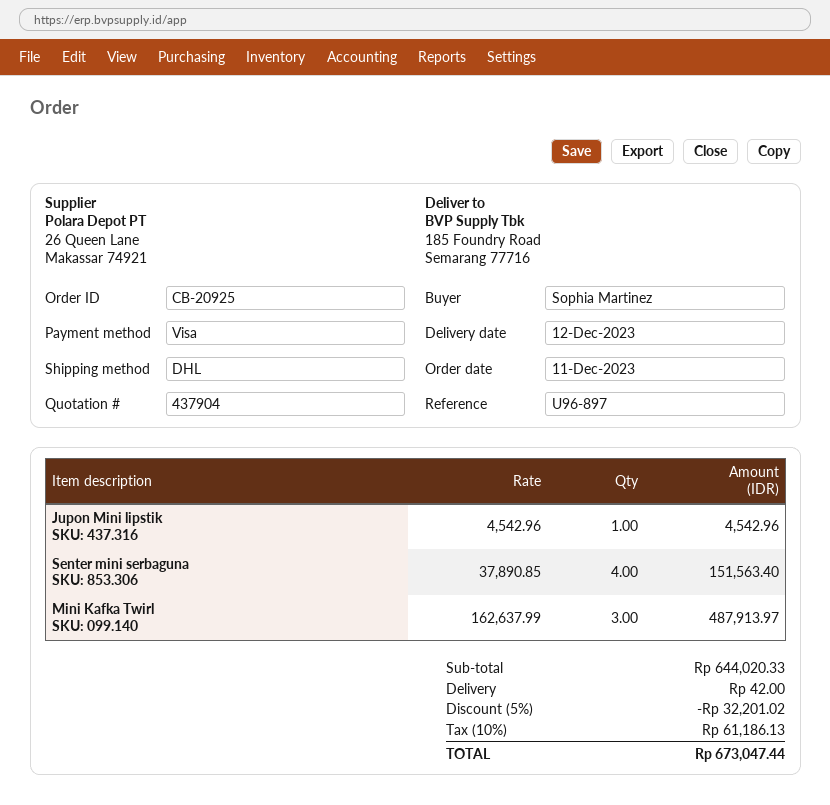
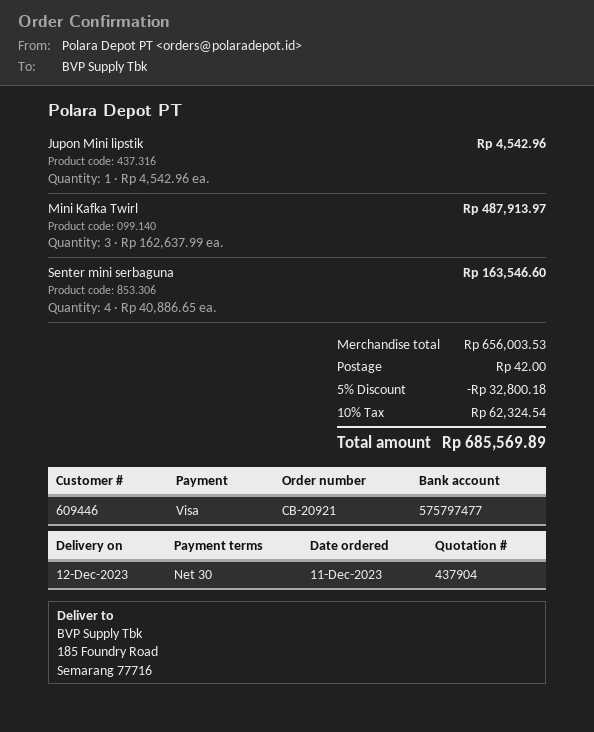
order number: CB-20925 -> CB-20921
Senter mini serbaguna: 4 x 37890.85 = 151563.40 -> 4 x 40886.65 = 163546.60
subtotal: 644020.33 -> 656003.53
discount: 5% = 32201.02 -> 5% = 32800.18
tax: 10% = 61186.13 -> 10% = 62324.54
total: 673047.44 -> 685569.89

